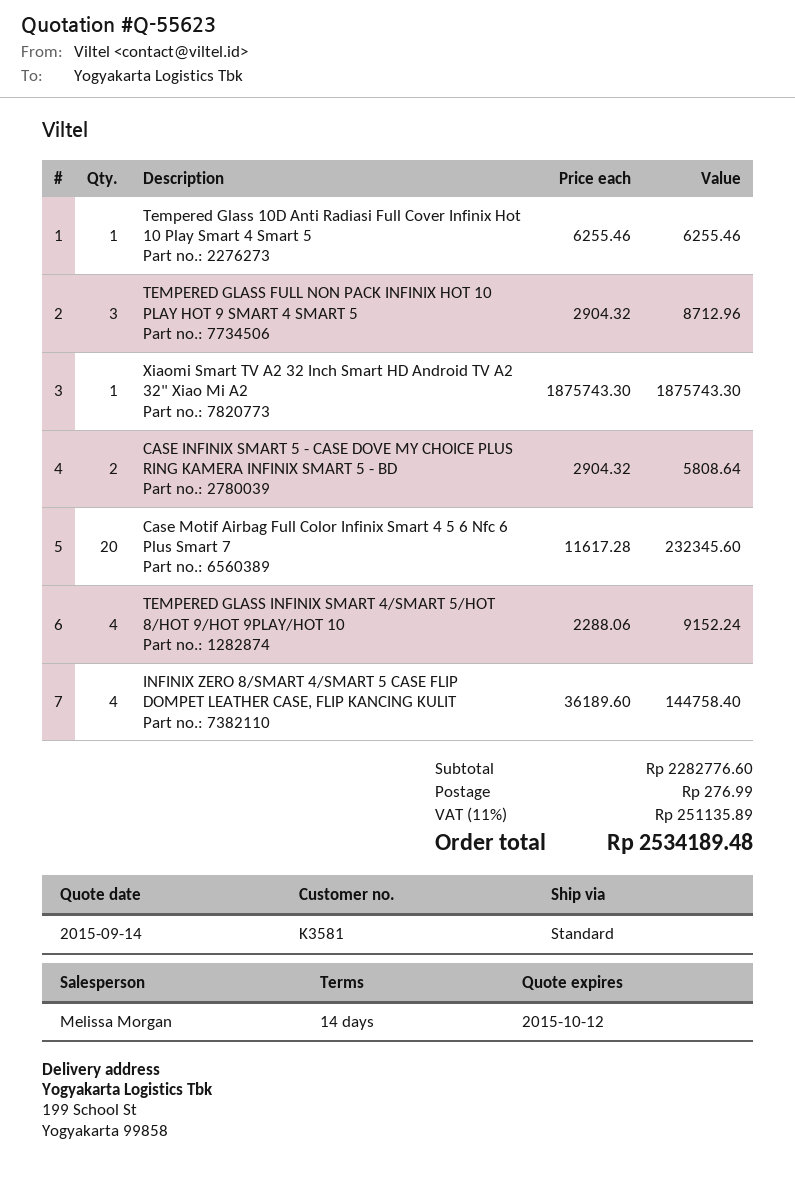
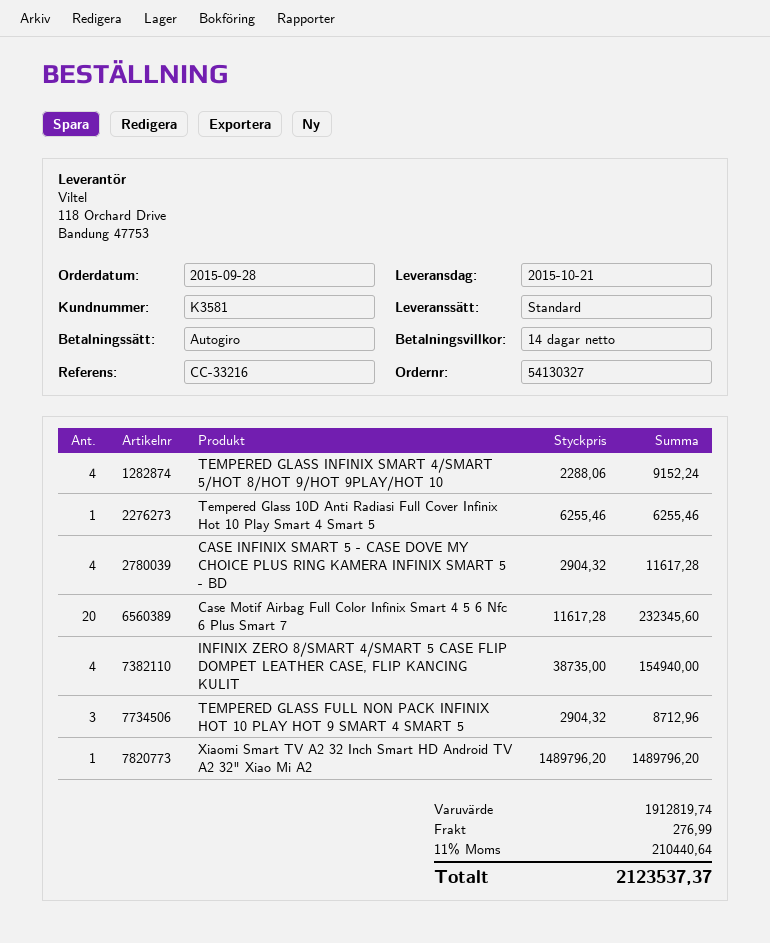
Xiaomi Smart TV A2 32 Inch Smart HD Android TV A2 32" Xiao Mi A2: 1 x 1875743.30 = 1875743.30 -> 1 x 1489796.20 = 1489796.20
CASE INFINIX SMART 5 - CASE DOVE MY CHOICE PLUS RING KAMERA INFINIX SMART 5 - BD: 2 x 2904.32 = 5808.64 -> 4 x 2904.32 = 11617.28
INFINIX ZERO 8/SMART 4/SMART 5 CASE FLIP DOMPET LEATHER CASE, FLIP KANCING KULIT: 4 x 36189.60 = 144758.40 -> 4 x 38735.00 = 154940.00
subtotal: 2282776.60 -> 1912819.74
tax: 11% = 251135.89 -> 11% = 210440.64
total: 2534189.48 -> 2123537.37

